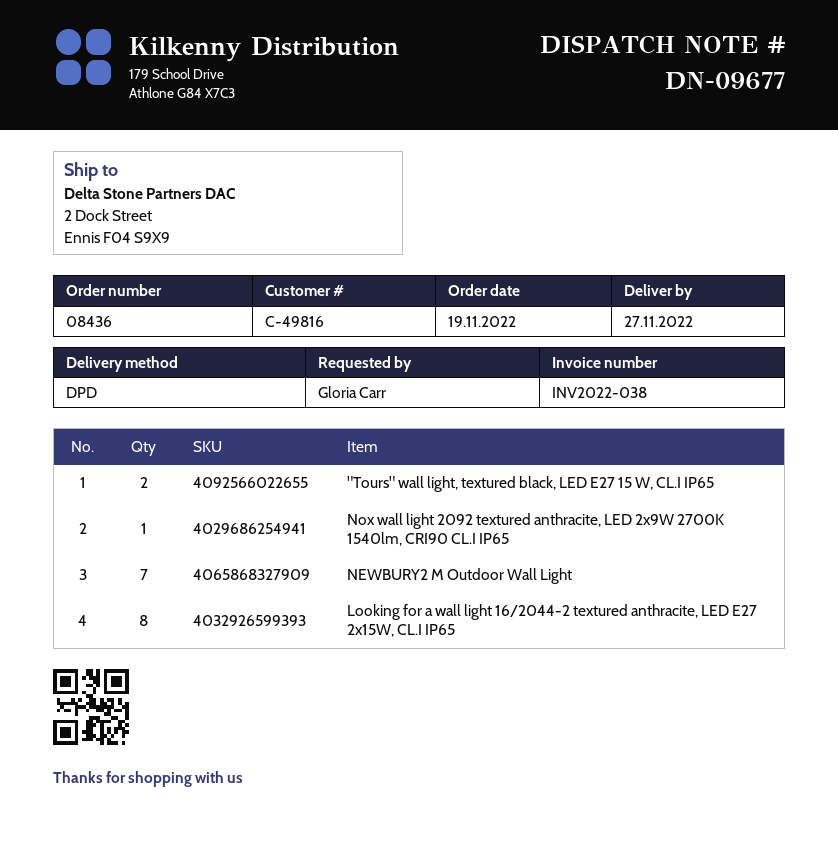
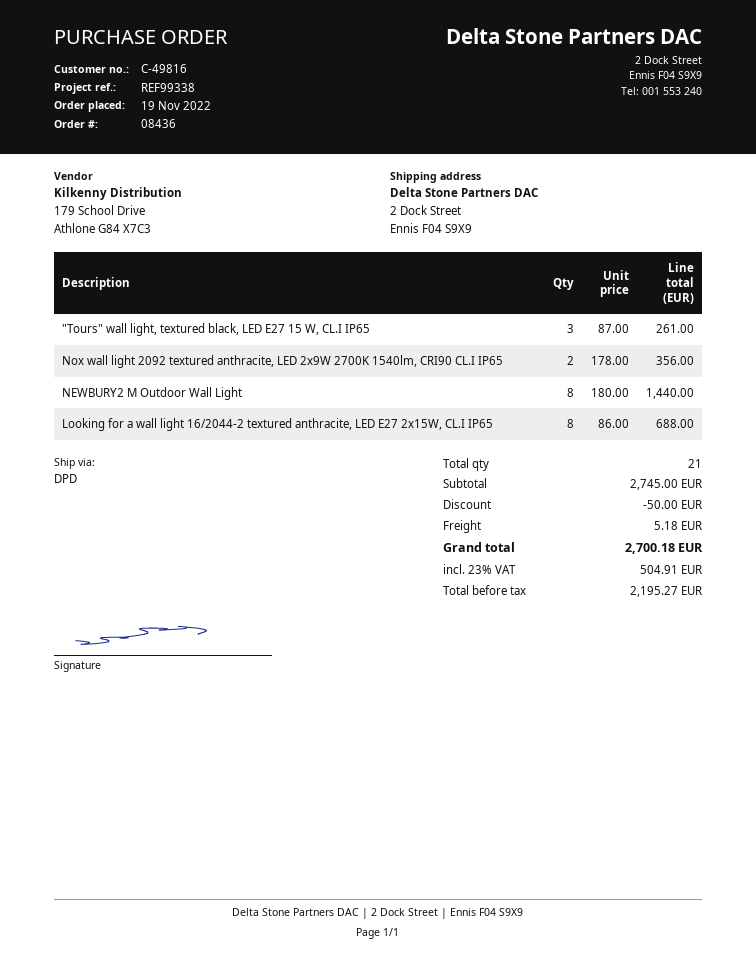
"Tours" wall light, textured black, LED E27 15 W, CL.I IP65: 2 -> 3
Nox wall light 2092 textured anthracite, LED 2x9W 2700K 1540lm, CRI90 CL.I IP65: 1 -> 2
NEWBURY2 M Outdoor Wall Light: 7 -> 8

